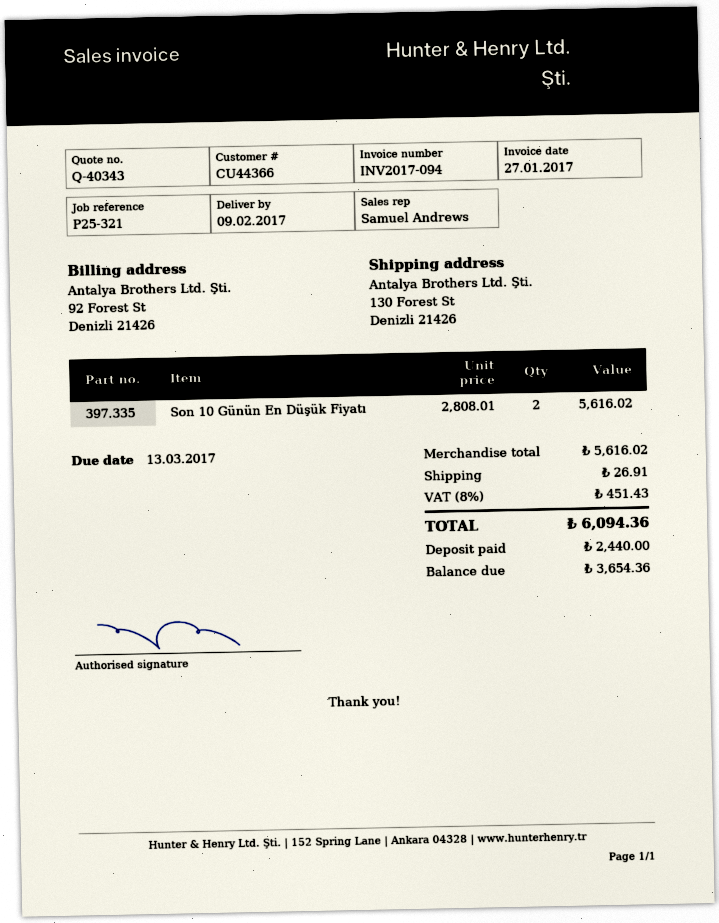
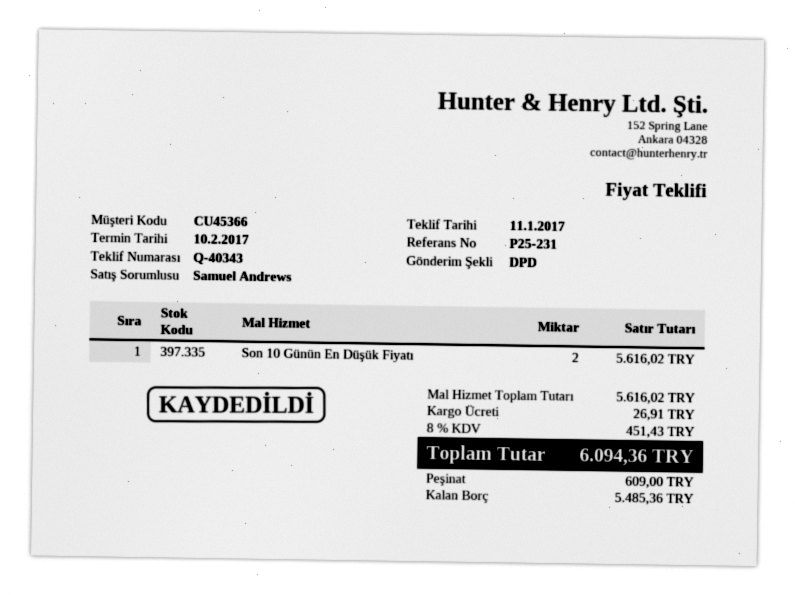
delivery date: 2017-02-09 -> 2017-02-10
customer number: CU44366 -> CU45366
reference: P25-321 -> P25-231
deposit: 2440.00 -> 609.00
balance: 3654.36 -> 5485.36

